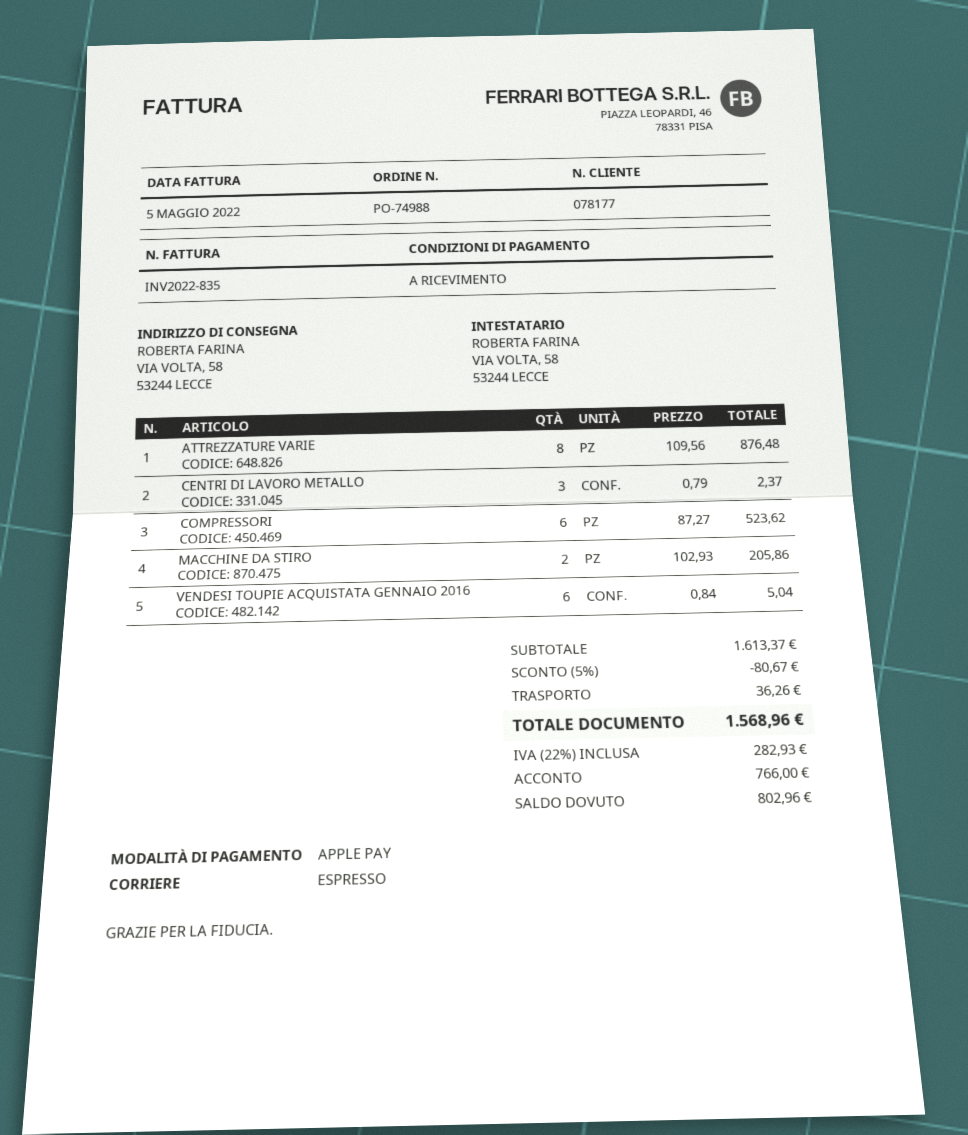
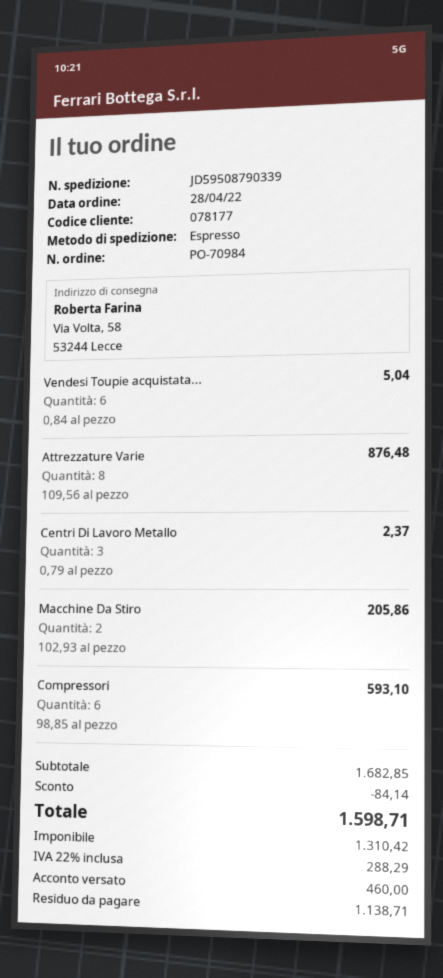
order number: PO-74988 -> PO-70984
COMPRESSORI: 6 x 87.27 = 523.62 -> 6 x 98.85 = 593.10
subtotal: 1613.37 -> 1682.85
discount: 80.67 -> 84.14
shipping: 36.26 -> none
tax: 22% = 282.93 -> 22% = 288.29
total: 1568.96 -> 1598.71
deposit: 766.00 -> 460.00
balance: 802.96 -> 1138.71

